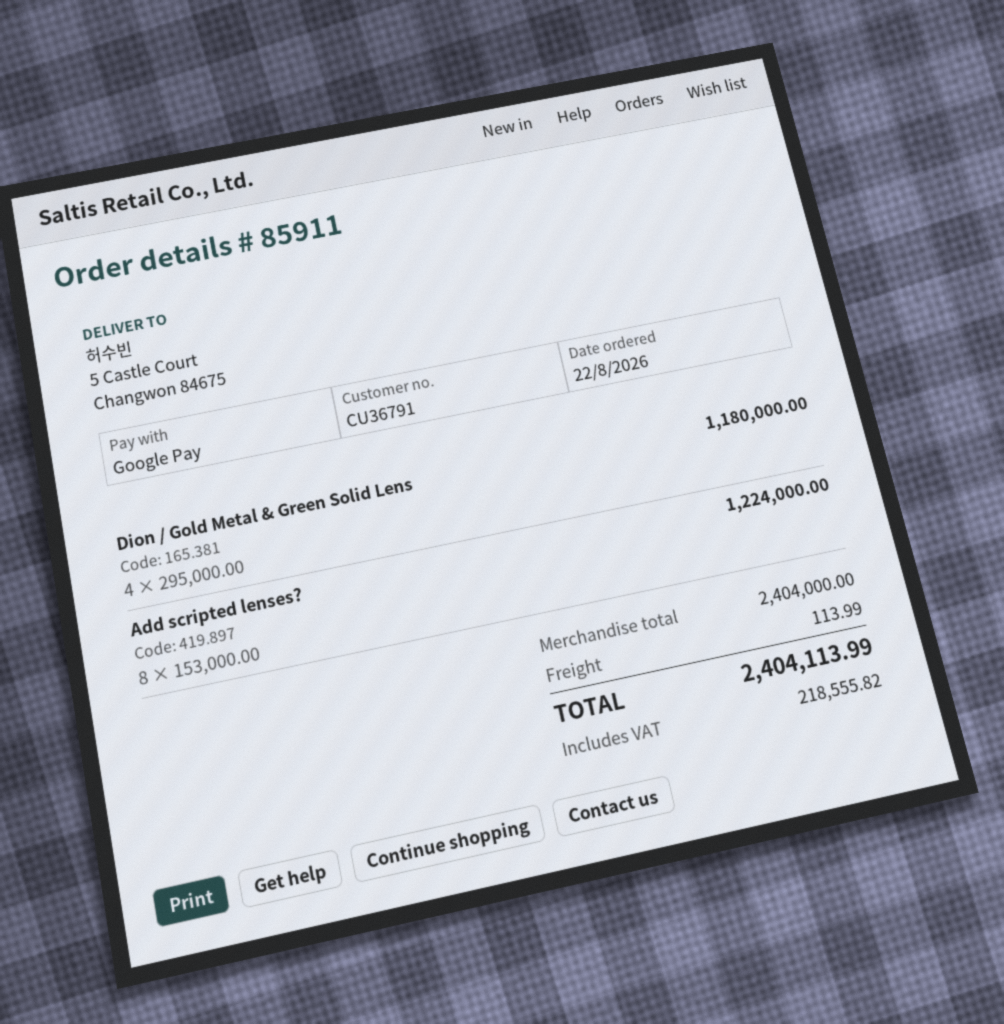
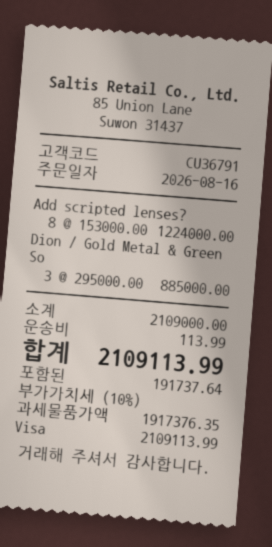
order date: 2026-08-22 -> 2026-08-16
payment method: Google Pay -> Visa
Dion / Gold Metal & Green Solid Lens: 4 x 295000.00 = 1180000.00 -> 3 x 295000.00 = 885000.00
subtotal: 2404000.00 -> 2109000.00
tax: 218555.82 -> 191737.64
total: 2404113.99 -> 2109113.99

